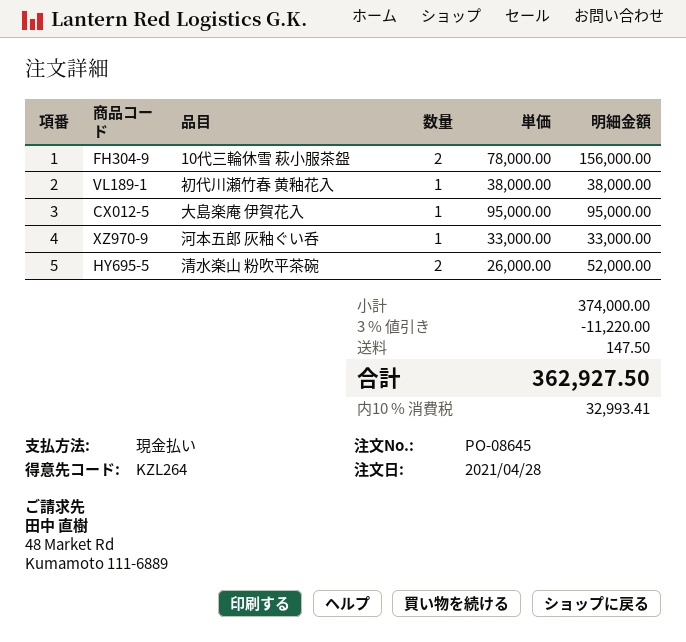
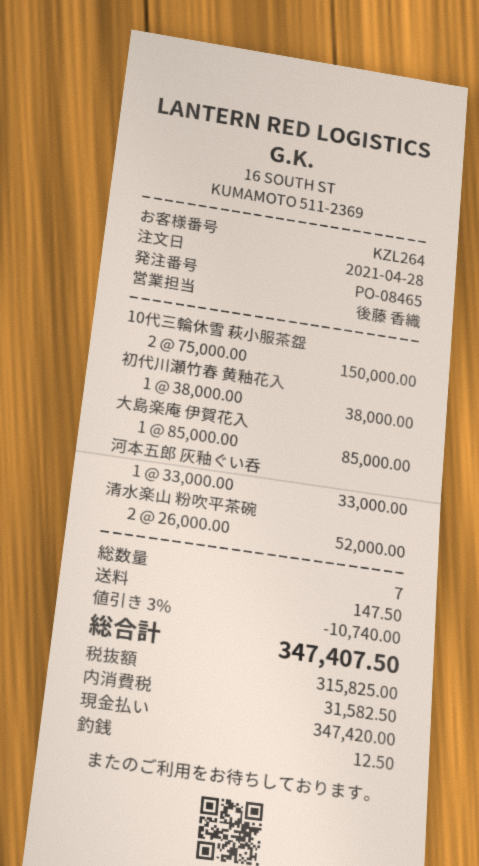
order number: PO-08645 -> PO-08465
10代三輪休雪 萩小服茶盌: 2 x 78000.00 = 156000.00 -> 2 x 75000.00 = 150000.00
大島楽庵 伊賀花入: 1 x 95000.00 = 95000.00 -> 1 x 85000.00 = 85000.00
discount: 3% = 11220.00 -> 3% = 10740.00
tax: 32993.41 -> 31582.50
total: 362927.50 -> 347407.50

